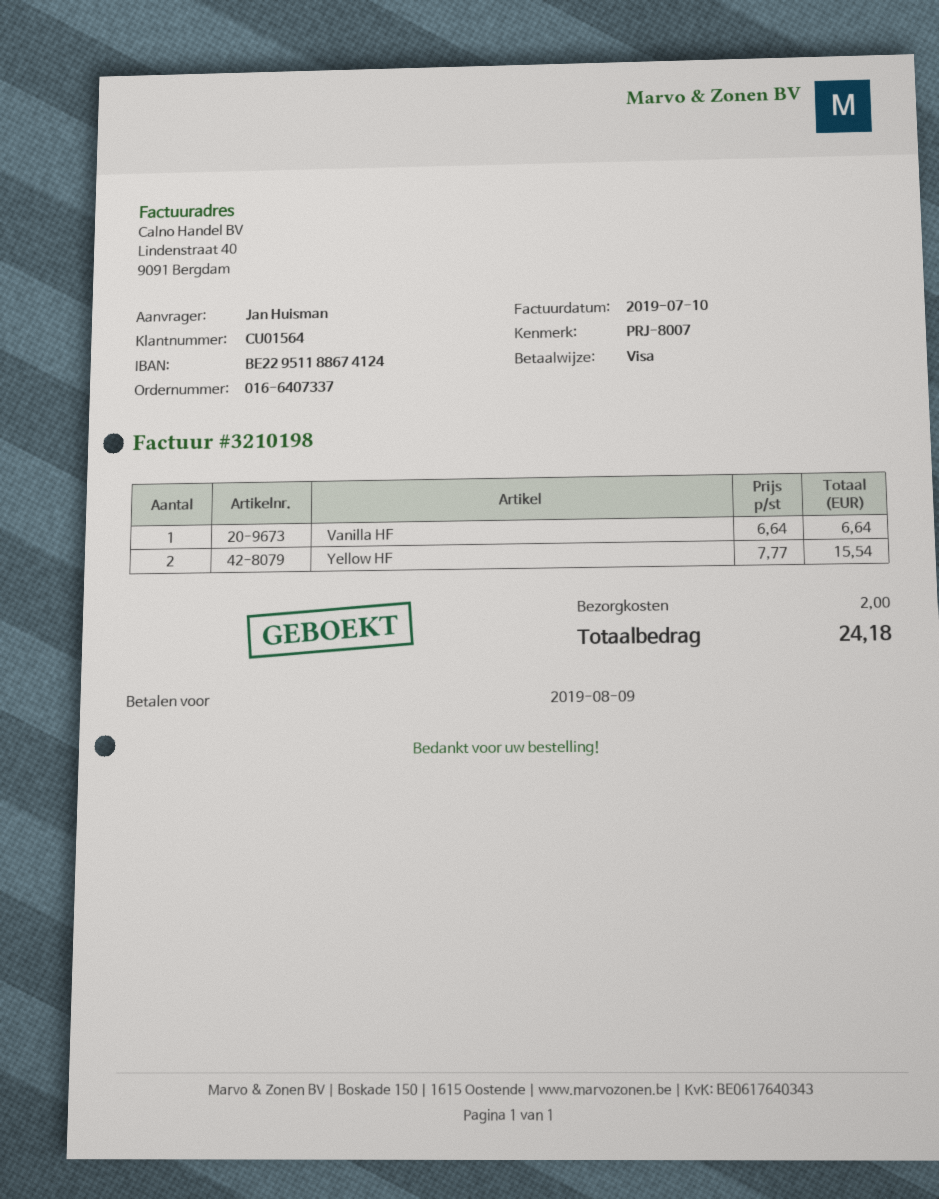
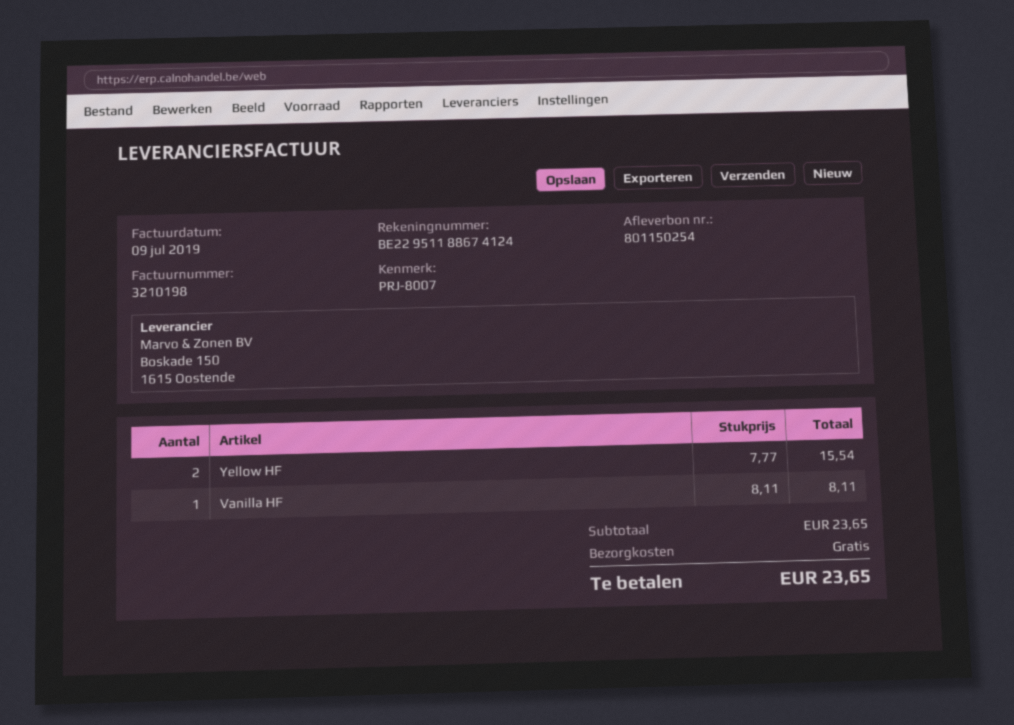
invoice date: 2019-07-10 -> 2019-07-09
Vanilla HF: 1 x 6.64 = 6.64 -> 1 x 8.11 = 8.11
shipping: 2.00 -> 0.00
total: 24.18 -> 23.65

